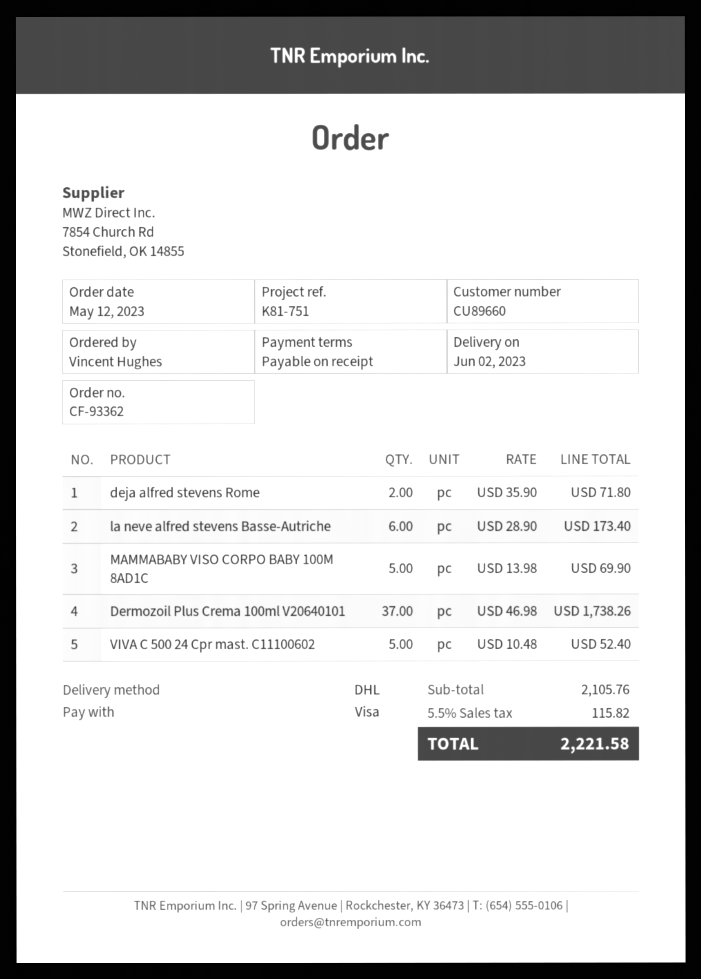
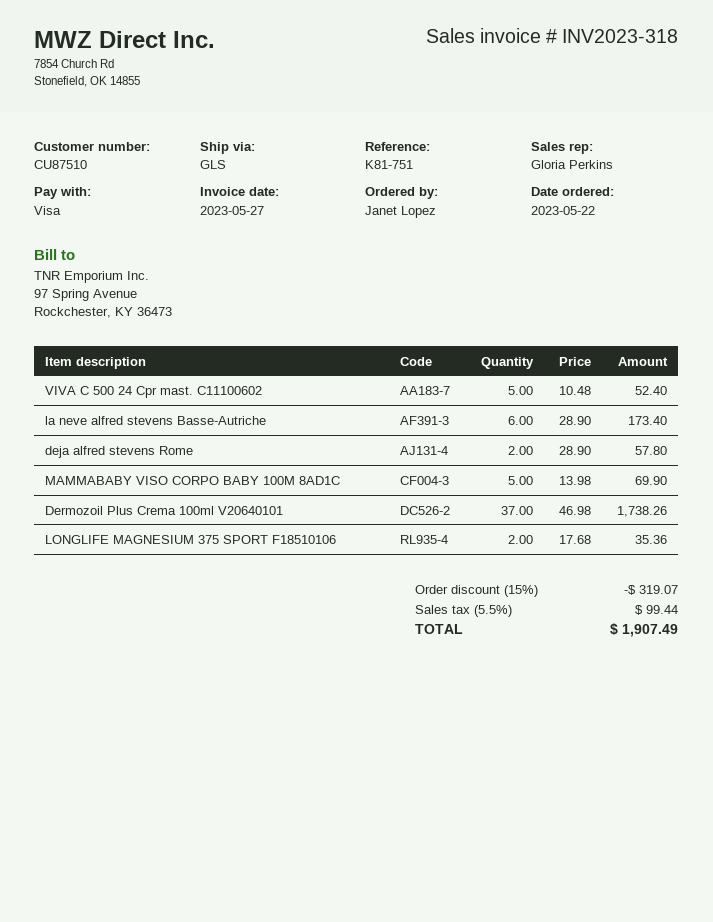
order date: 2023-05-12 -> 2023-05-22
customer number: CU89660 -> CU87510
ordered by: Vincent Hughes -> Janet Lopez
shipping method: DHL -> GLS
deja alfred stevens Rome: 2 x 35.90 = 71.80 -> 2 x 28.90 = 57.80
LONGLIFE MAGNESIUM 375 SPORT F18510106: none -> 2 x 17.68 = 35.36
discount: none -> 15% = 319.07
tax: 5.5% = 115.82 -> 5.5% = 99.44
total: 2221.58 -> 1907.49

